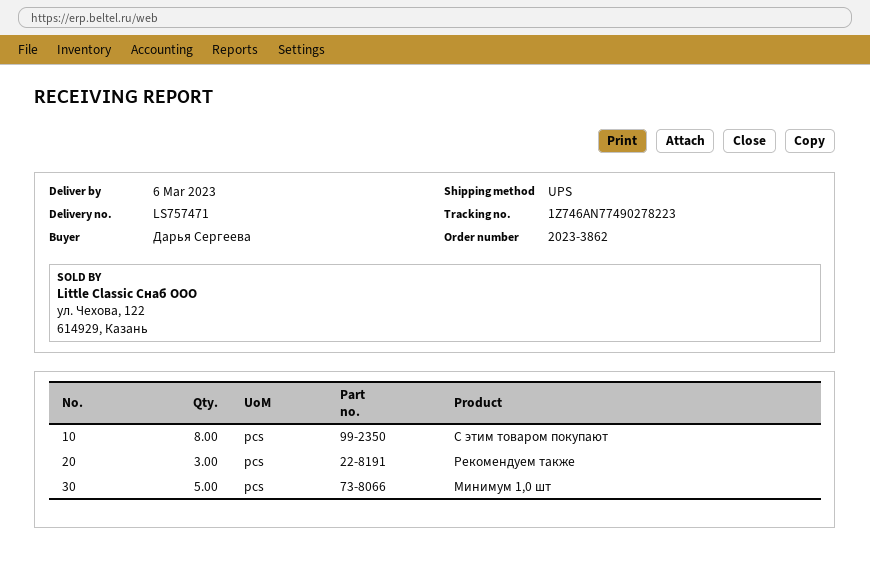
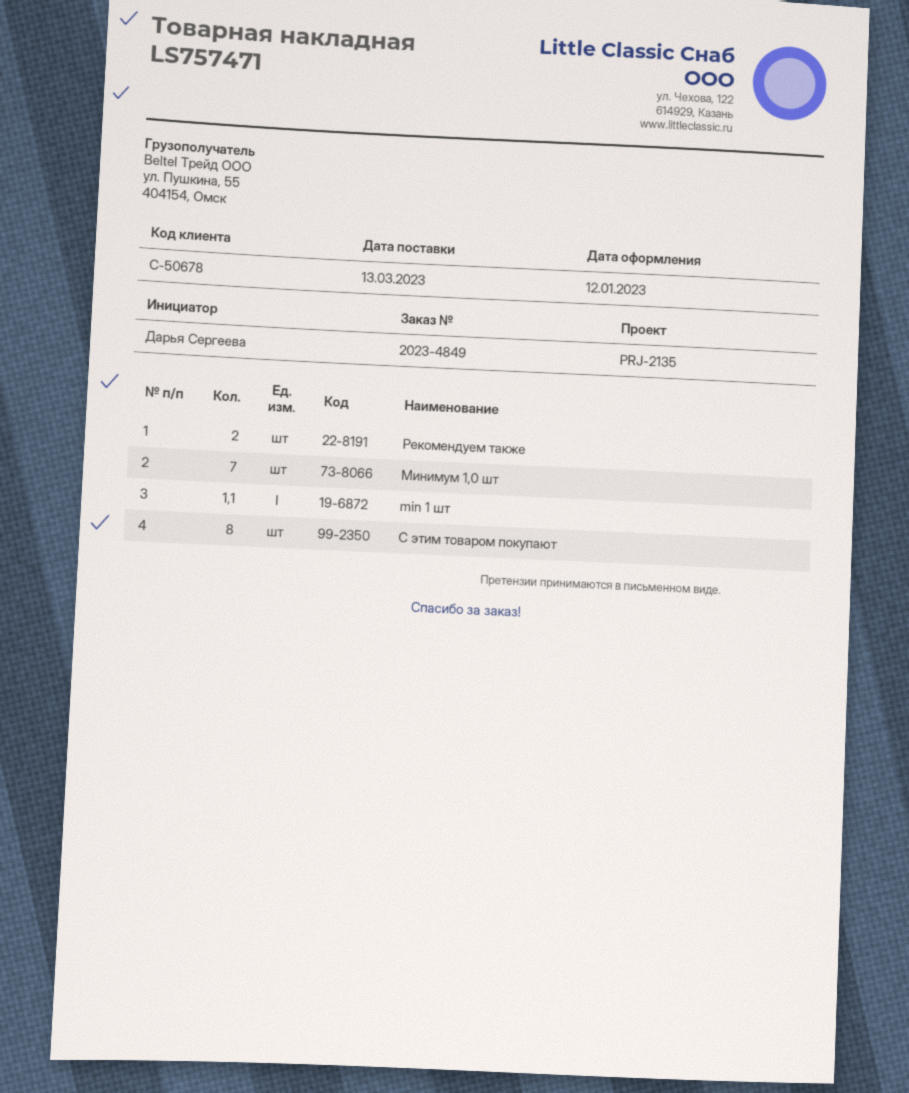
order number: 2023-3862 -> 2023-4849
delivery date: 2023-03-06 -> 2023-03-13
Рекомендуем также: 3 -> 2
Минимум 1,0 шт: 5 -> 7
min 1 шт: none -> 1.1

